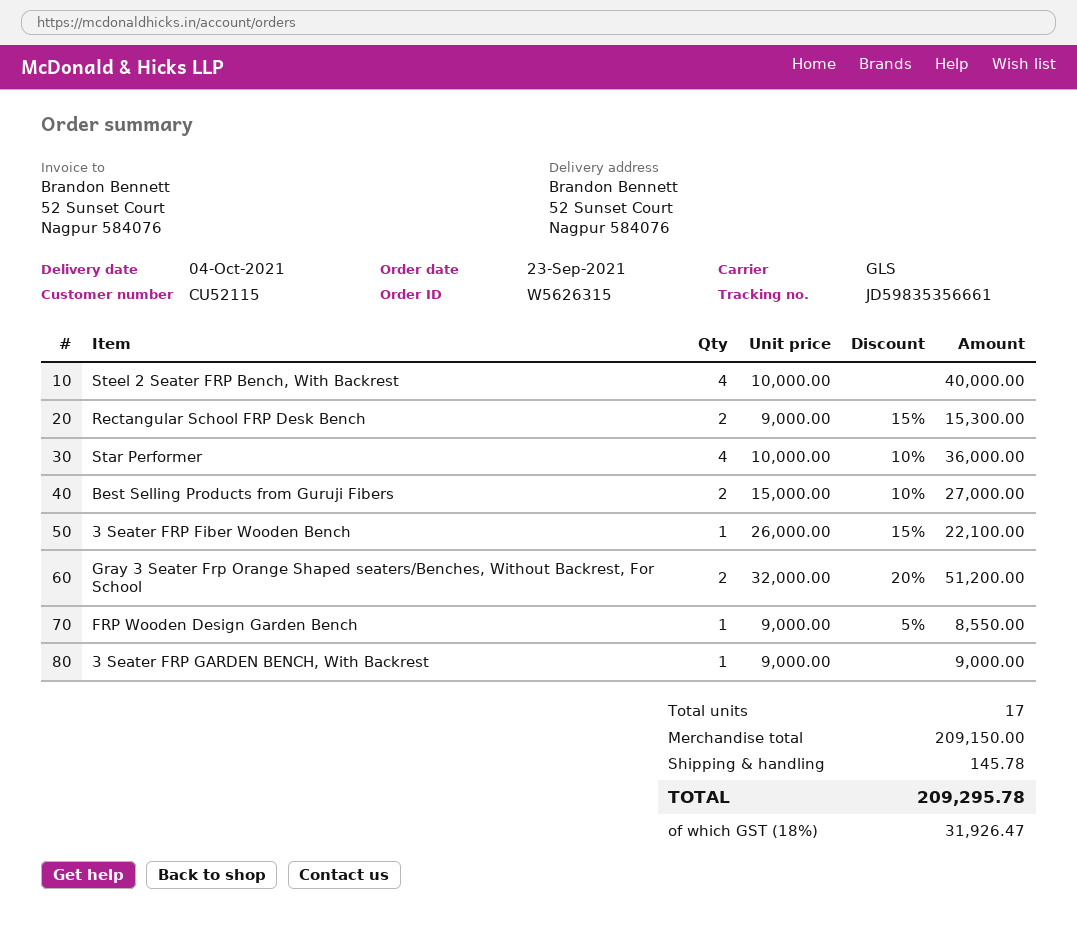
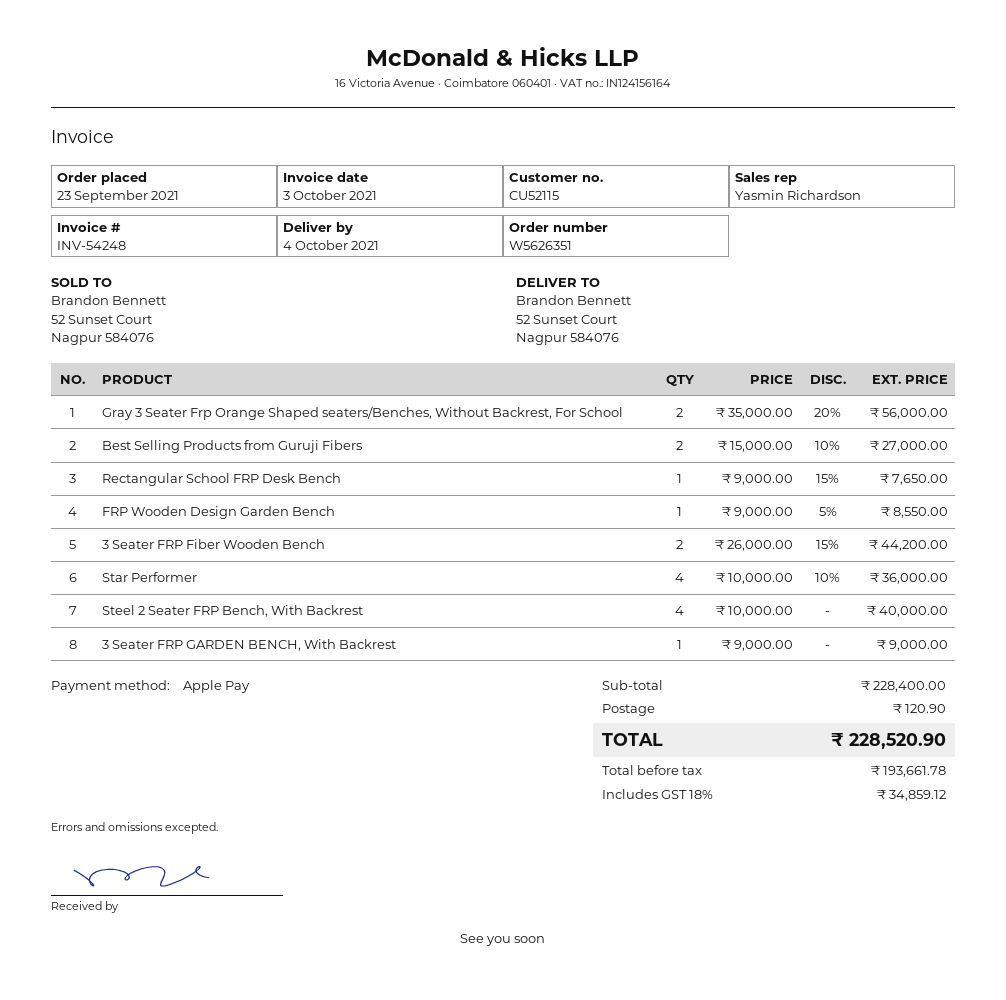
order number: W5626315 -> W5626351
Rectangular School FRP Desk Bench: 2 x 9000.00 - 15% = 15300.00 -> 1 x 9000.00 - 15% = 7650.00
3 Seater FRP Fiber Wooden Bench: 1 x 26000.00 - 15% = 22100.00 -> 2 x 26000.00 - 15% = 44200.00
Gray 3 Seater Frp Orange Shaped seaters/Benches, Without Backrest, For School: 2 x 32000.00 - 20% = 51200.00 -> 2 x 35000.00 - 20% = 56000.00
subtotal: 209150.00 -> 228400.00
shipping: 145.78 -> 120.90
tax: 18% = 31926.47 -> 18% = 34859.12
total: 209295.78 -> 228520.90

